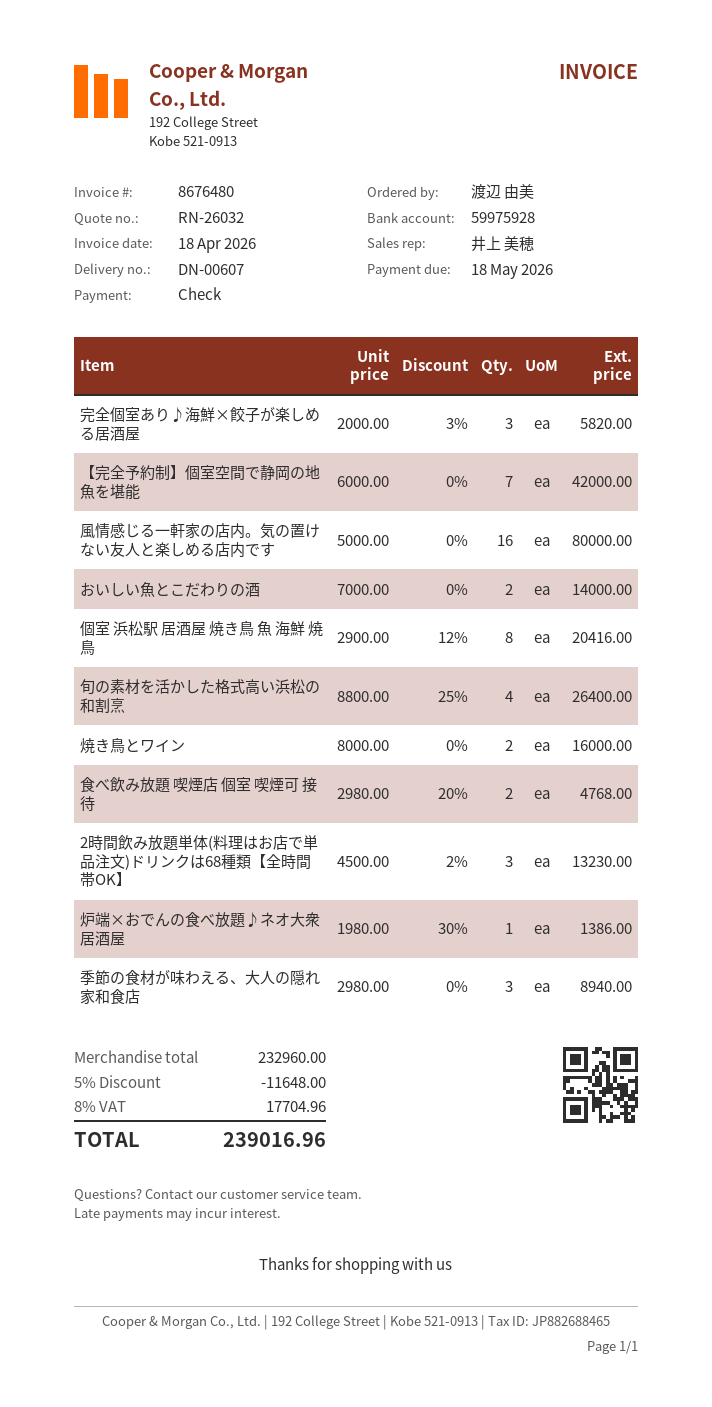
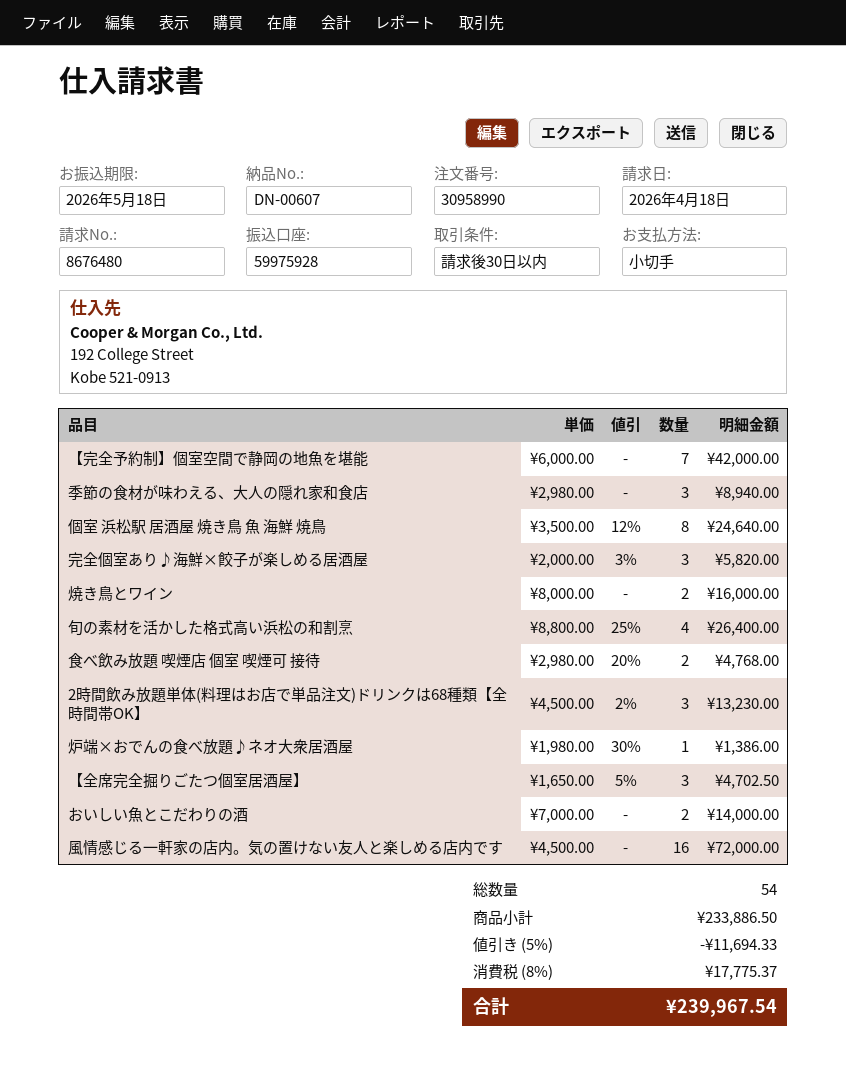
風情感じる一軒家の店内。気の置けない友人と楽しめる店内です: 16 x 5000.00 = 80000.00 -> 16 x 4500.00 = 72000.00
個室 浜松駅 居酒屋 焼き鳥 魚 海鮮 焼鳥: 8 x 2900.00 - 12% = 20416.00 -> 8 x 3500.00 - 12% = 24640.00
【全席完全掘りごたつ個室居酒屋】: none -> 3 x 1650.00 - 5% = 4702.50
subtotal: 232960.00 -> 233886.50
discount: 5% = 11648.00 -> 5% = 11694.33
tax: 8% = 17704.96 -> 8% = 17775.37
total: 239016.96 -> 239967.54

